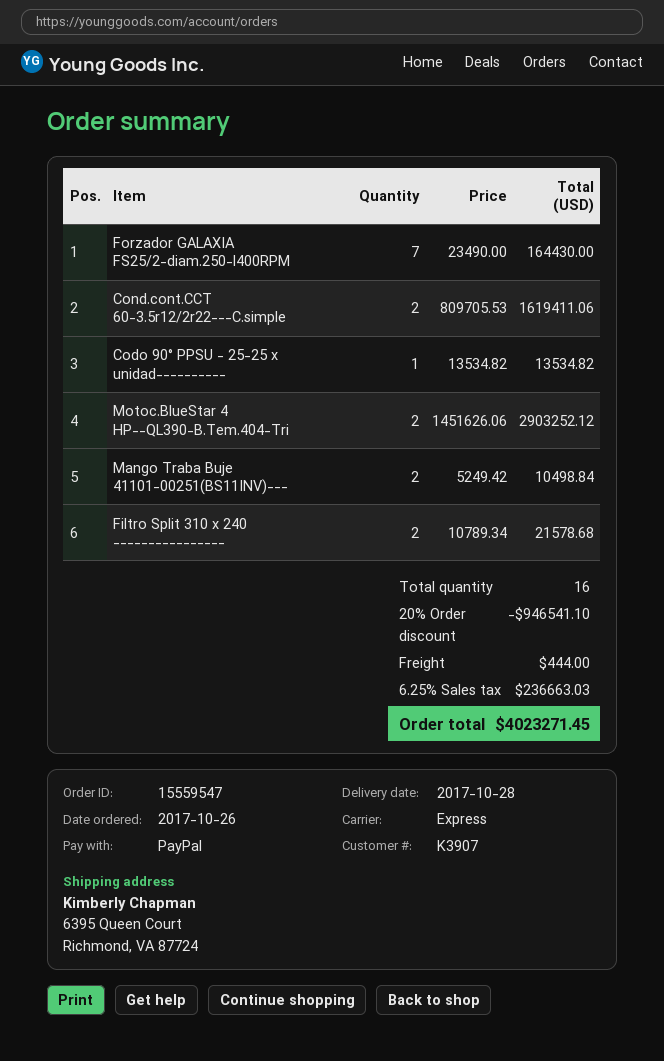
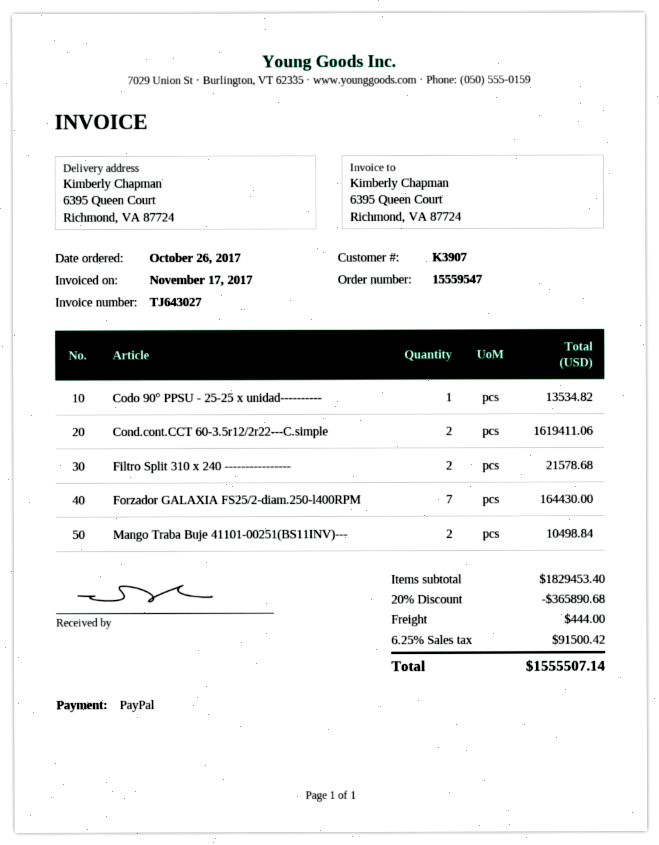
Motoc.BlueStar 4 HP--QL390-B.Tem.404-Tri: 2 for 2903252.12 -> none
discount: 20% = 946541.10 -> 20% = 365890.68
tax: 6.25% = 236663.03 -> 6.25% = 91500.42
total: 4023271.45 -> 1555507.14

